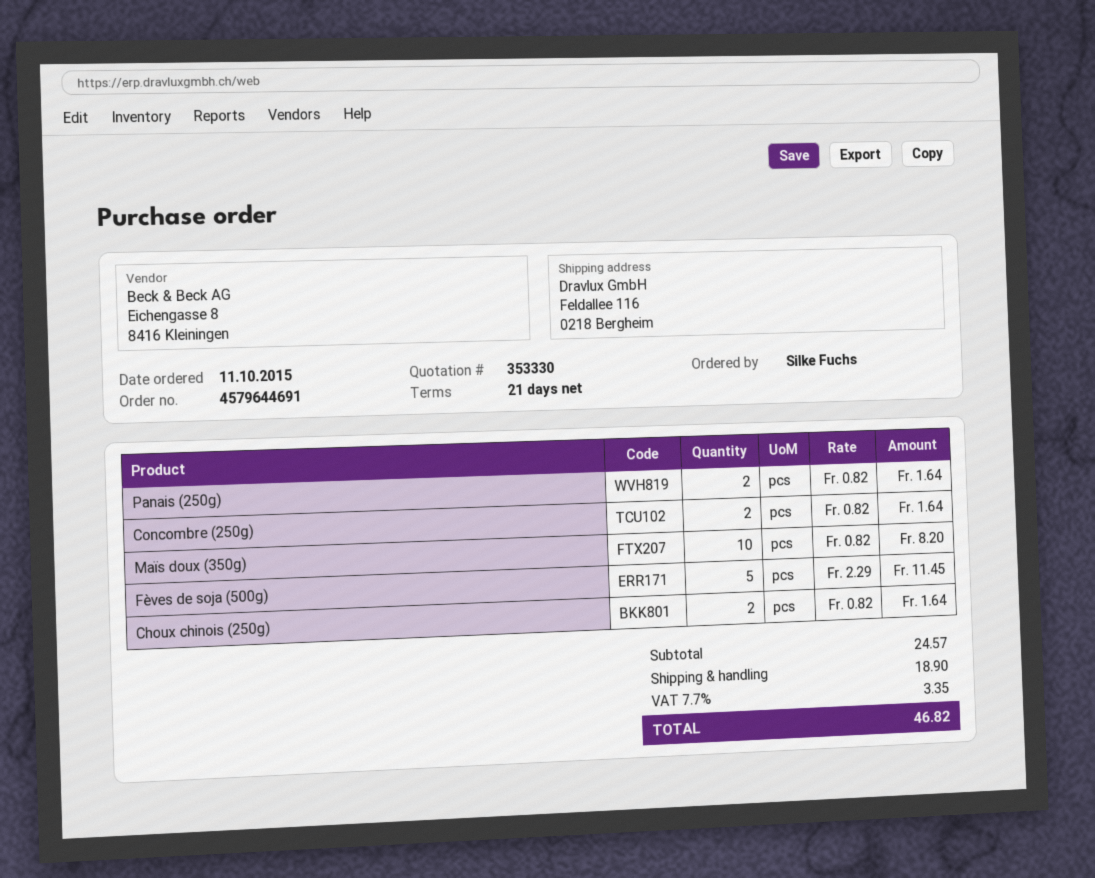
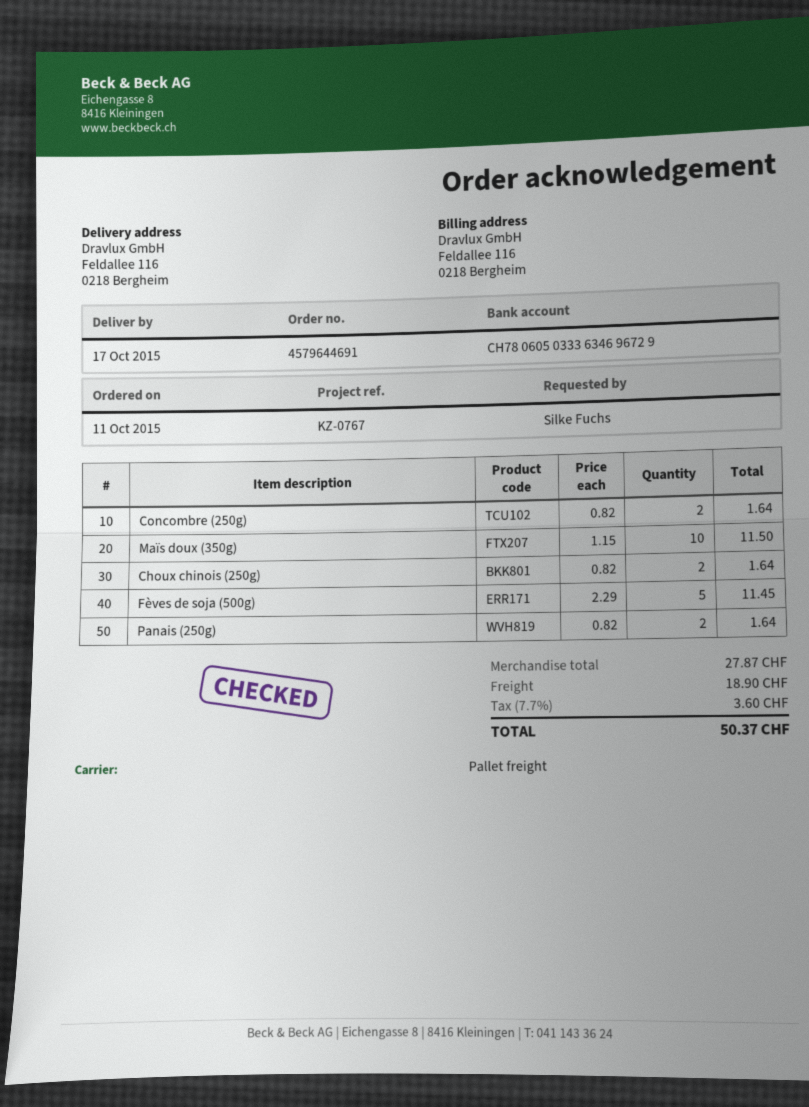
Maïs doux (350g): 10 x 0.82 = 8.20 -> 10 x 1.15 = 11.50
subtotal: 24.57 -> 27.87
tax: 7.7% = 3.35 -> 7.7% = 3.60
total: 46.82 -> 50.37

